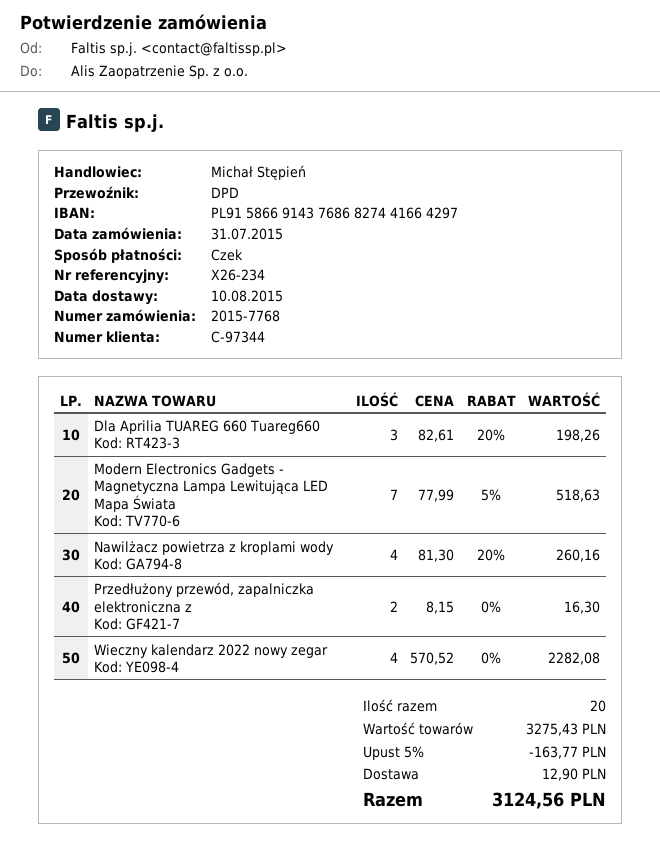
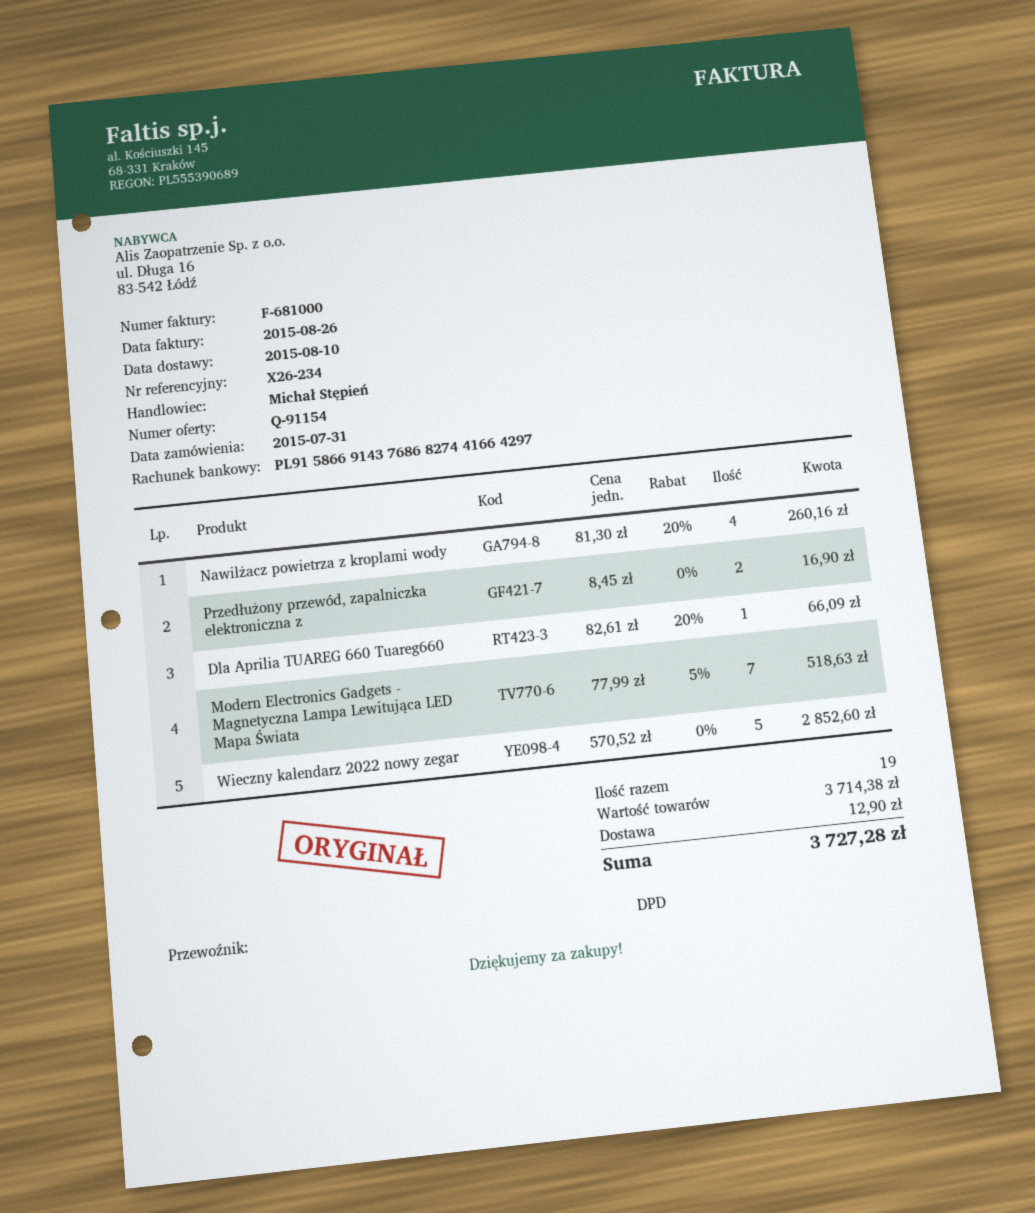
Dla Aprilia TUAREG 660 Tuareg660: 3 x 82.61 - 20% = 198.26 -> 1 x 82.61 - 20% = 66.09
Przedłużony przewód, zapalniczka elektroniczna z: 2 x 8.15 = 16.30 -> 2 x 8.45 = 16.90
Wieczny kalendarz 2022 nowy zegar: 4 x 570.52 = 2282.08 -> 5 x 570.52 = 2852.60
total quantity: 20 -> 19
subtotal: 3275.43 -> 3714.38
discount: 5% = 163.77 -> none
total: 3124.56 -> 3727.28

